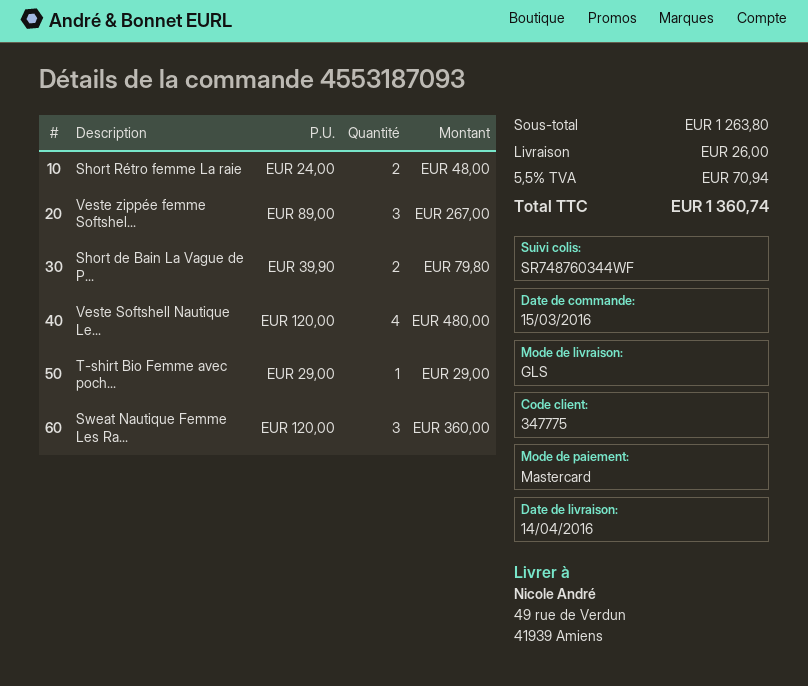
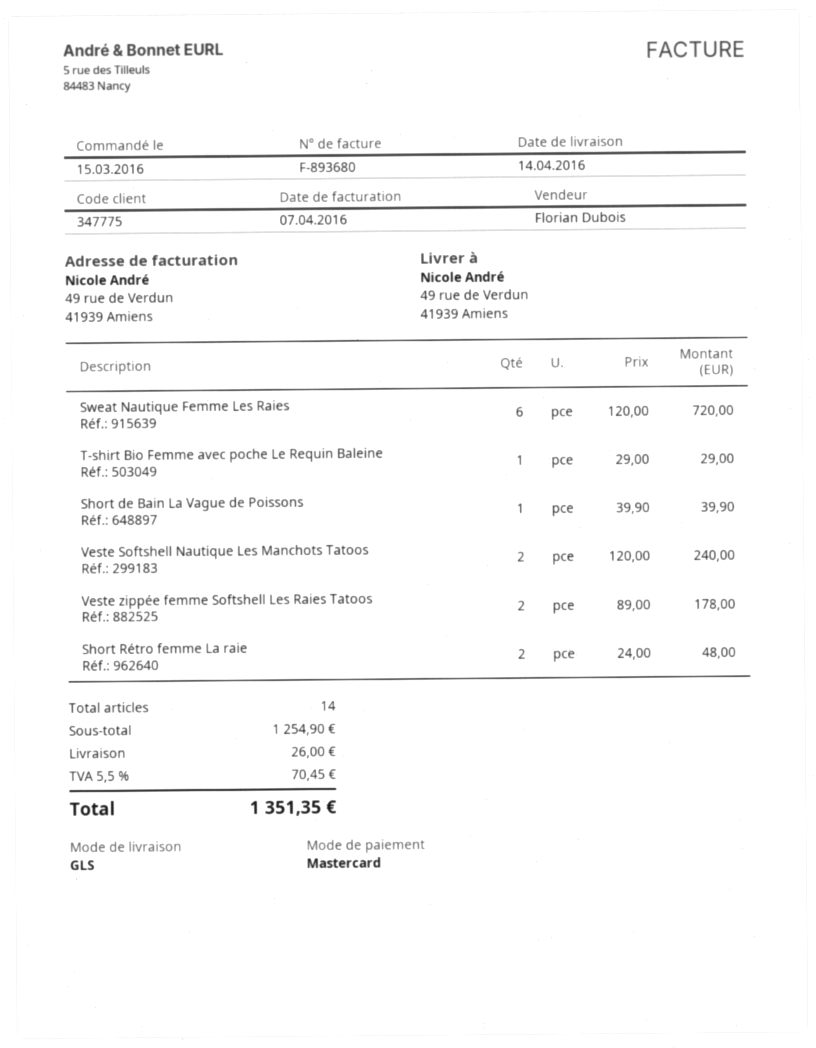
Veste zippée femme Softshel...: 3 x 89.00 = 267.00 -> 2 x 89.00 = 178.00
Short de Bain La Vague de P...: 2 x 39.90 = 79.80 -> 1 x 39.90 = 39.90
Veste Softshell Nautique Le...: 4 x 120.00 = 480.00 -> 2 x 120.00 = 240.00
Sweat Nautique Femme Les Ra...: 3 x 120.00 = 360.00 -> 6 x 120.00 = 720.00
subtotal: 1263.80 -> 1254.90
tax: 5.5% = 70.94 -> 5.5% = 70.45
total: 1360.74 -> 1351.35

